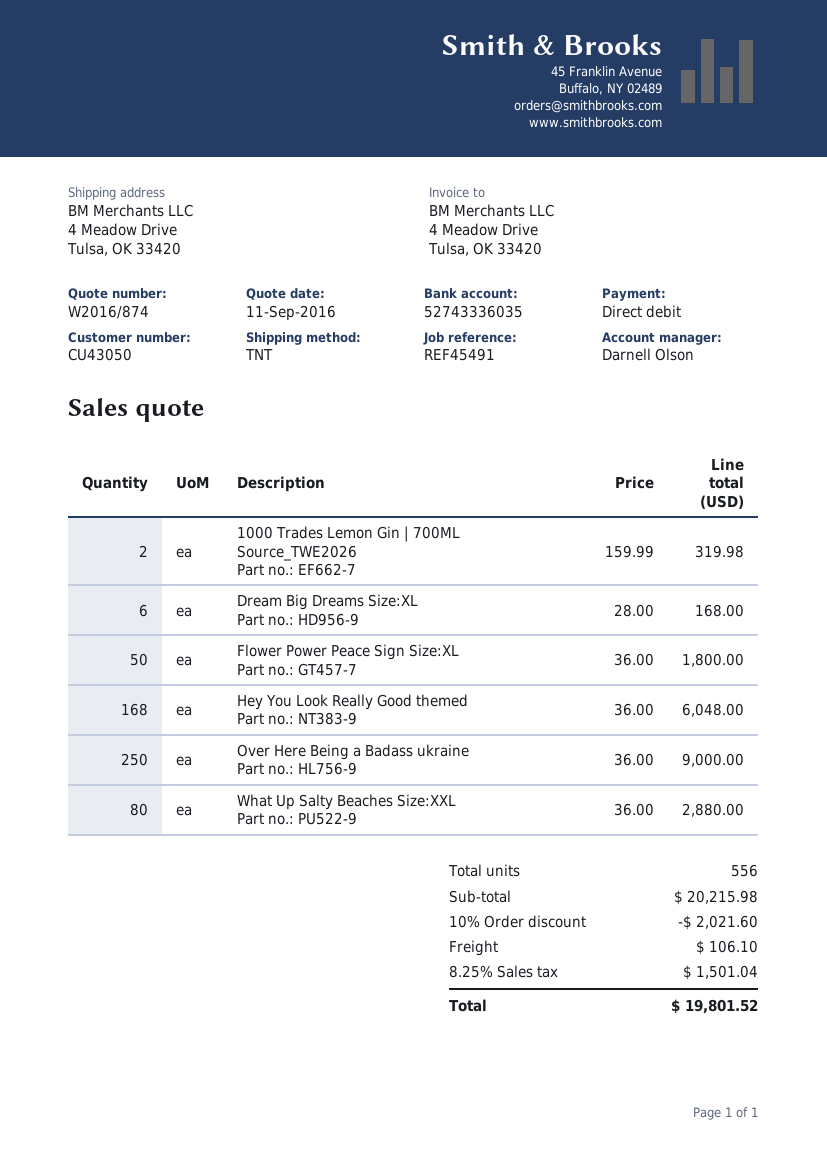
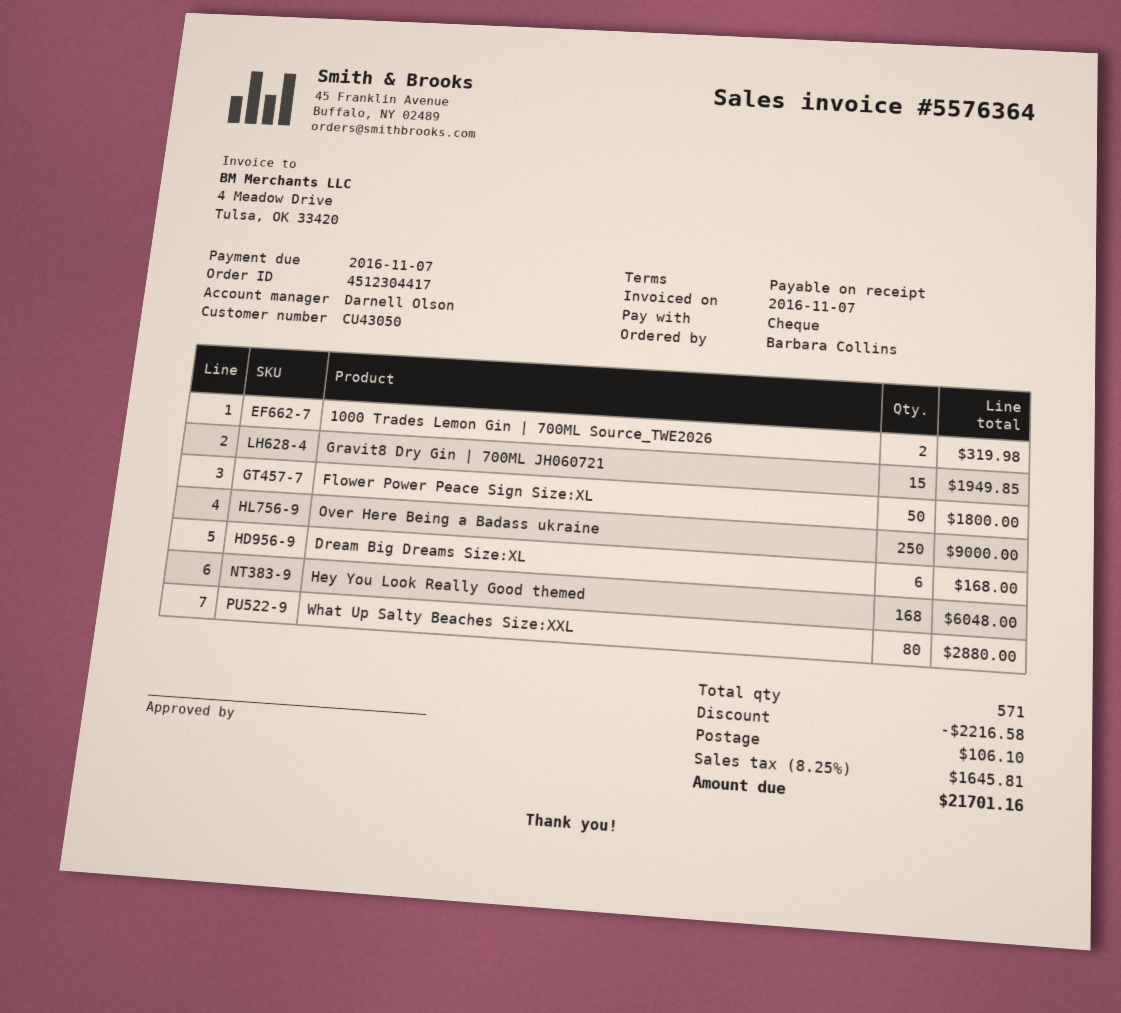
payment method: direct debit -> cheque
Gravit8 Dry Gin | 700ML JH060721: none -> 15 for 1949.85
total quantity: 556 -> 571
discount: 2021.60 -> 2216.58
tax: 8.25% = 1501.04 -> 8.25% = 1645.81
total: 19801.52 -> 21701.16

